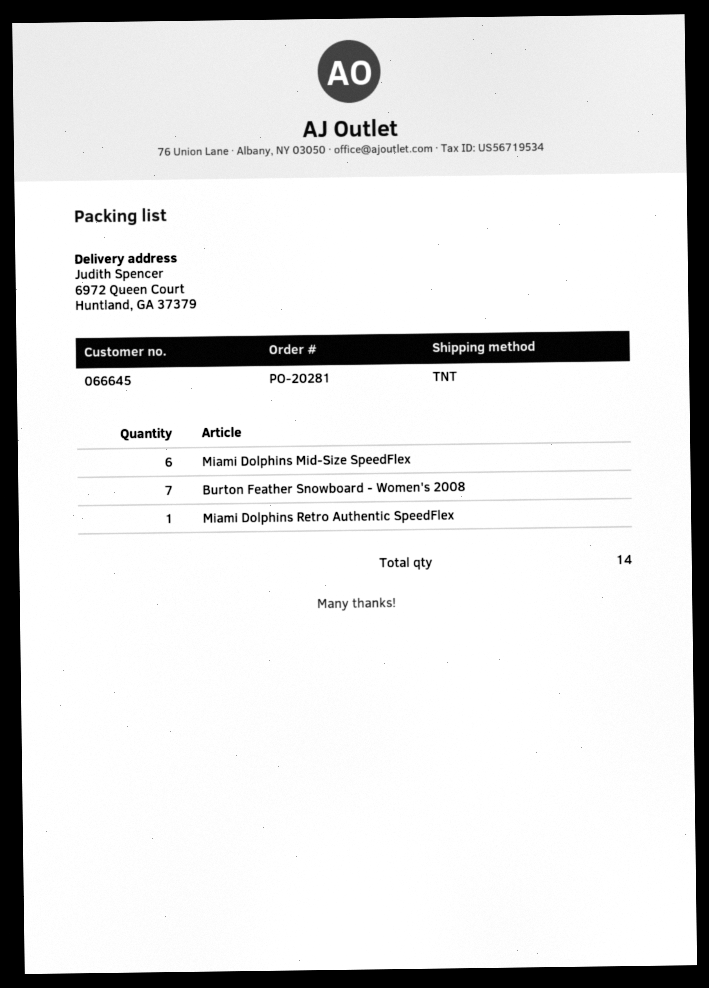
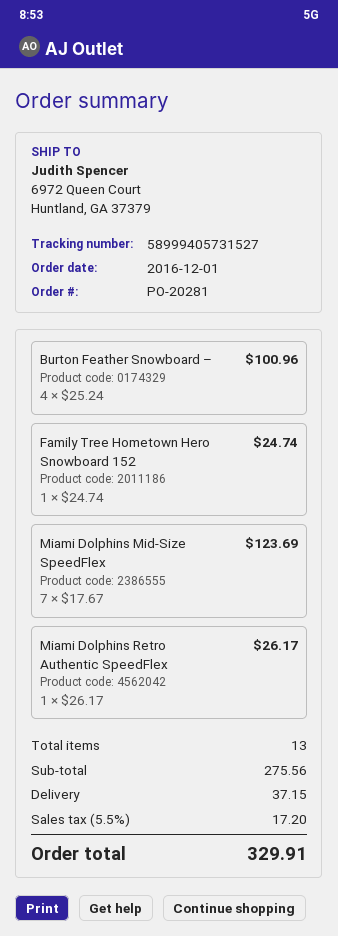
Miami Dolphins Mid-Size SpeedFlex: 6 -> 7
Burton Feather Snowboard - Women's 2008: 7 -> none
Burton Feather Snowboard –: none -> 4
Family Tree Hometown Hero Snowboard 152: none -> 1
total quantity: 14 -> 13

